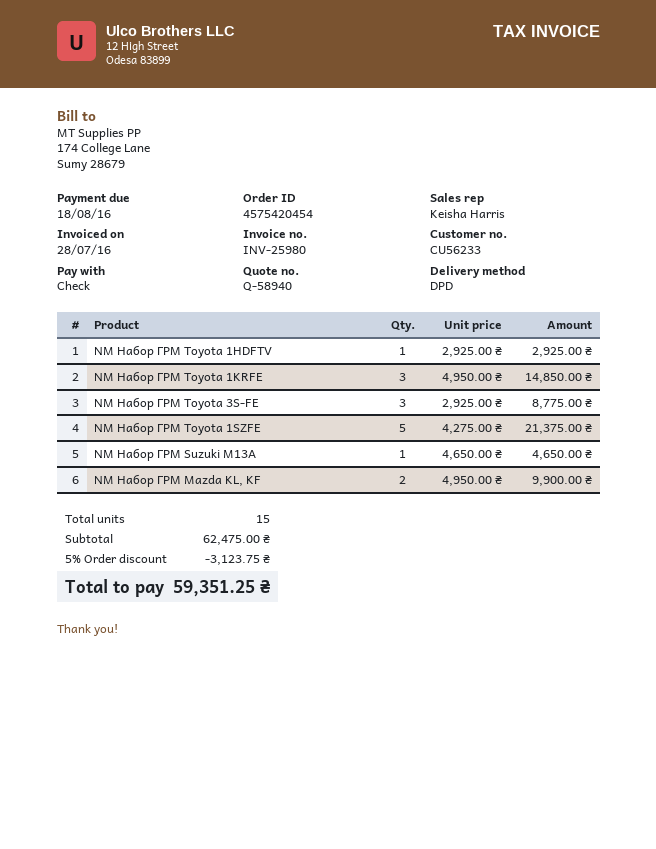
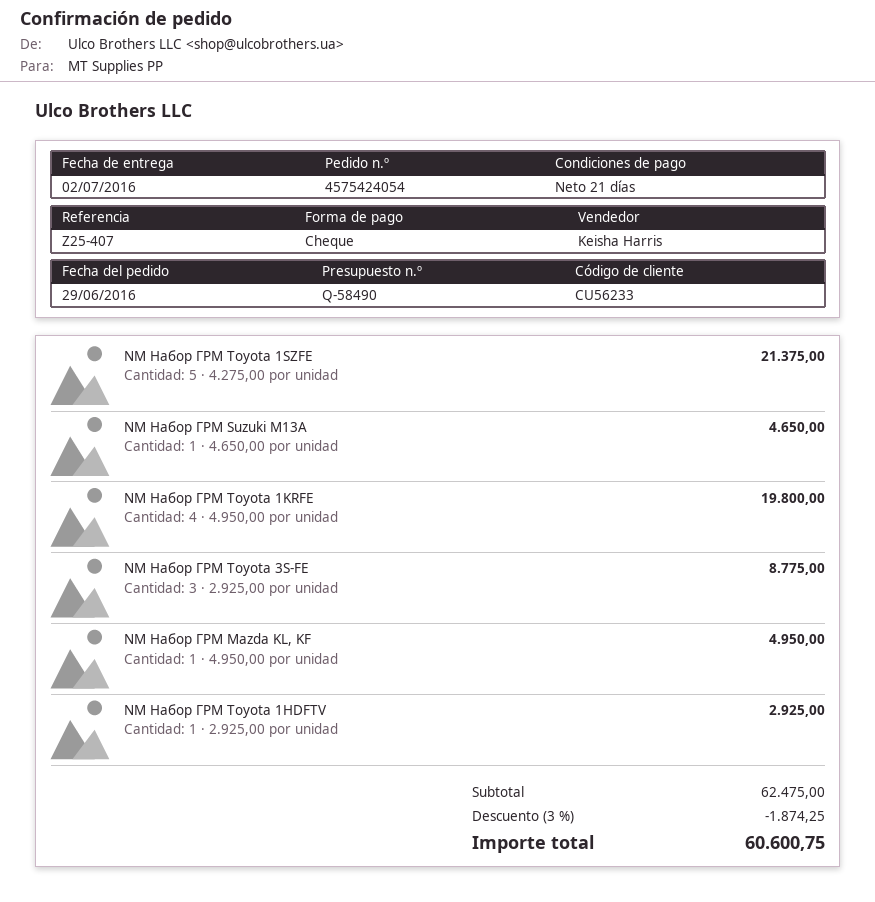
quote number: Q-58940 -> Q-58490
order number: 4575420454 -> 4575424054
NM Набор ГРМ Toyota 1KRFE: 3 x 4950.00 = 14850.00 -> 4 x 4950.00 = 19800.00
NM Набор ГРМ Mazda KL, KF: 2 x 4950.00 = 9900.00 -> 1 x 4950.00 = 4950.00
discount: 5% = 3123.75 -> 3% = 1874.25
total: 59351.25 -> 60600.75

